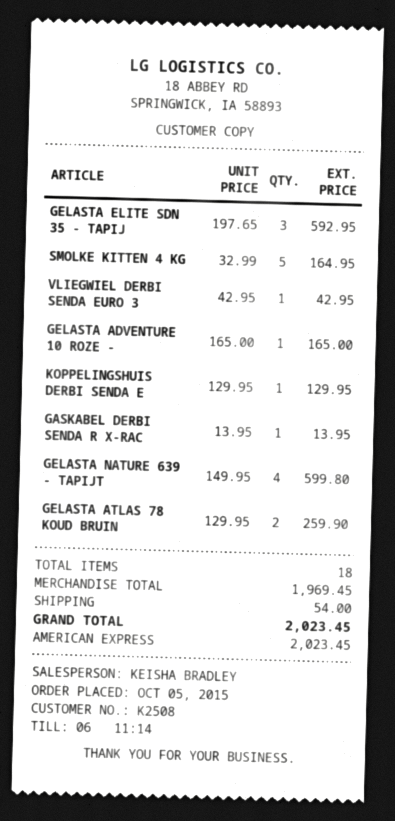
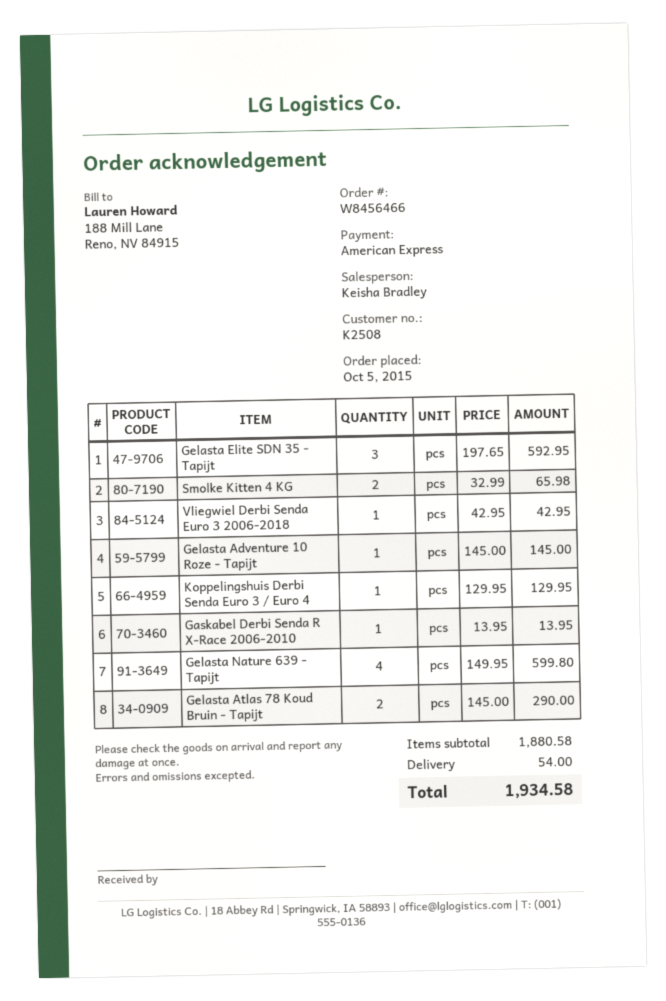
SMOLKE KITTEN 4 KG: 5 x 32.99 = 164.95 -> 2 x 32.99 = 65.98
GELASTA ADVENTURE 10 ROZE -: 1 x 165.00 = 165.00 -> 1 x 145.00 = 145.00
GELASTA ATLAS 78 KOUD BRUIN: 2 x 129.95 = 259.90 -> 2 x 145.00 = 290.00
subtotal: 1969.45 -> 1880.58
total: 2023.45 -> 1934.58

